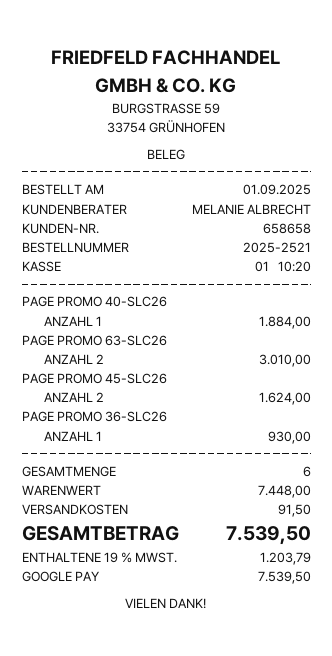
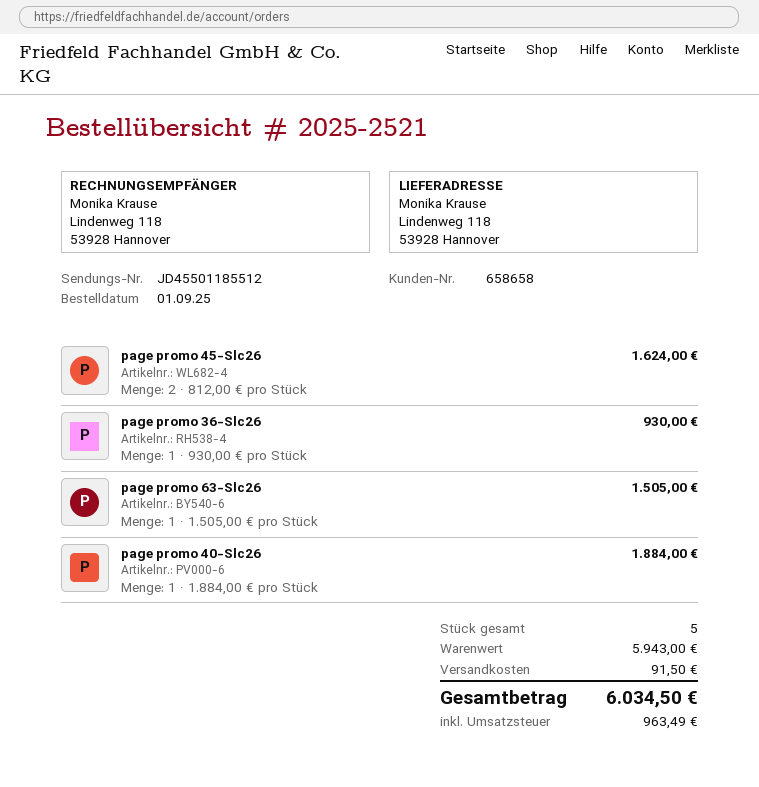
PAGE PROMO 63-SLC26: 2 for 3010.00 -> 1 for 1505.00
total quantity: 6 -> 5
subtotal: 7448.00 -> 5943.00
tax: 1203.79 -> 963.49
total: 7539.50 -> 6034.50

